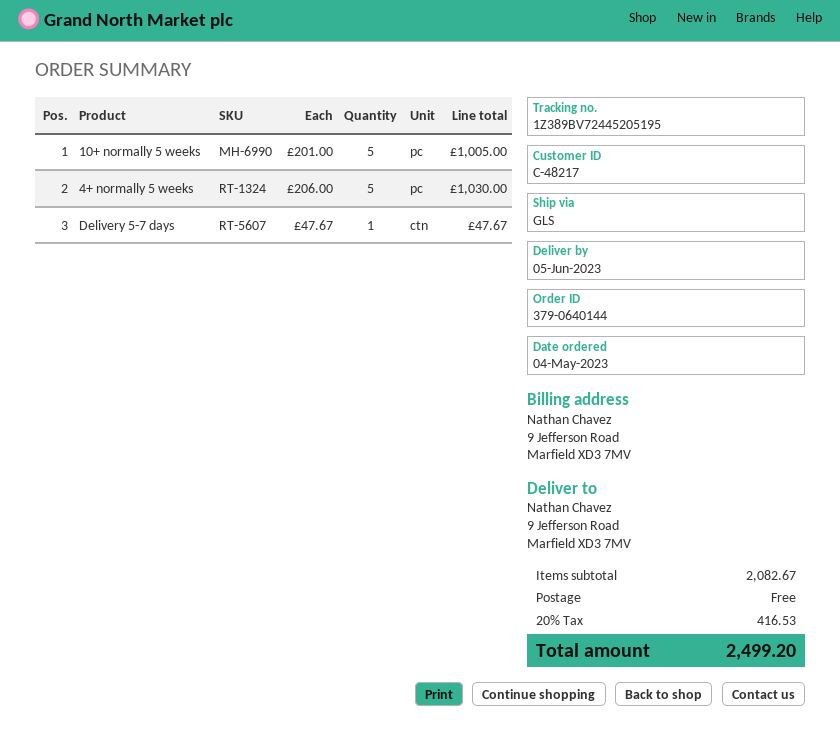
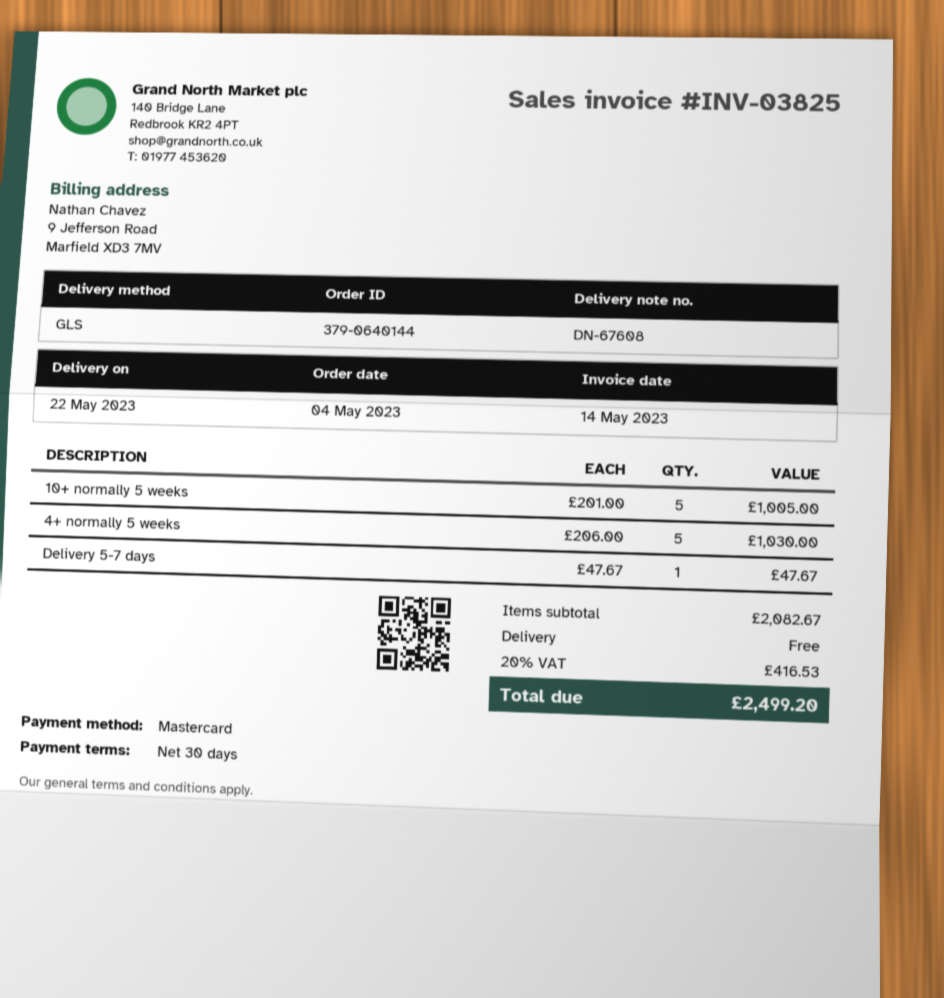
delivery date: 2023-06-05 -> 2023-05-22

